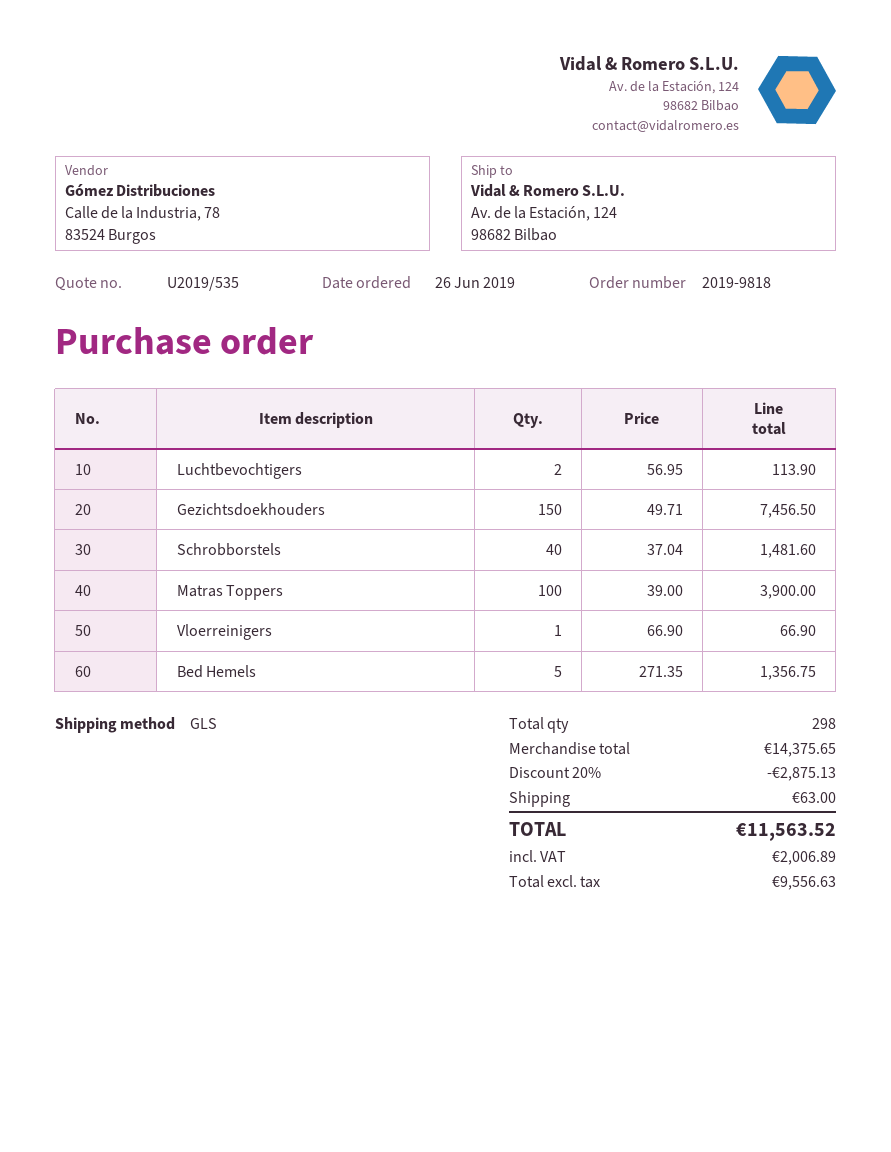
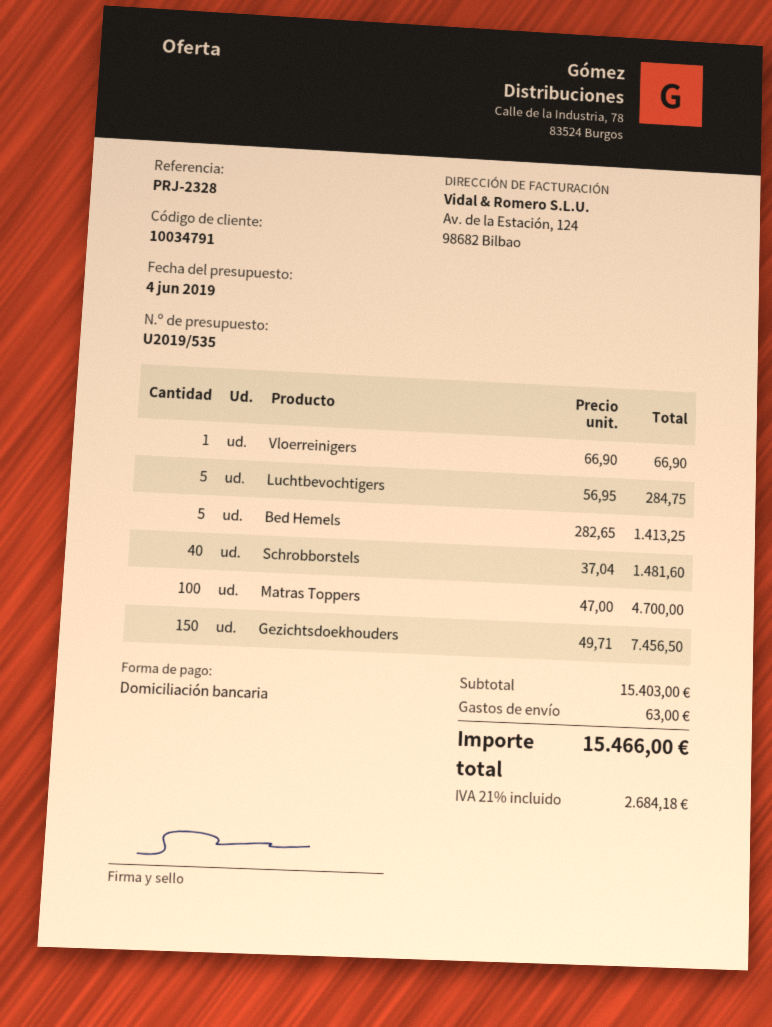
Luchtbevochtigers: 2 x 56.95 = 113.90 -> 5 x 56.95 = 284.75
Matras Toppers: 100 x 39.00 = 3900.00 -> 100 x 47.00 = 4700.00
Bed Hemels: 5 x 271.35 = 1356.75 -> 5 x 282.65 = 1413.25
subtotal: 14375.65 -> 15403.00
discount: 20% = 2875.13 -> none
tax: 2006.89 -> 2684.18
total: 11563.52 -> 15466.00

